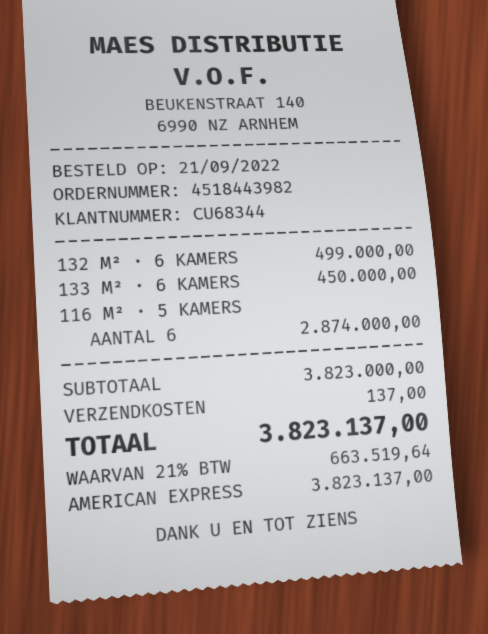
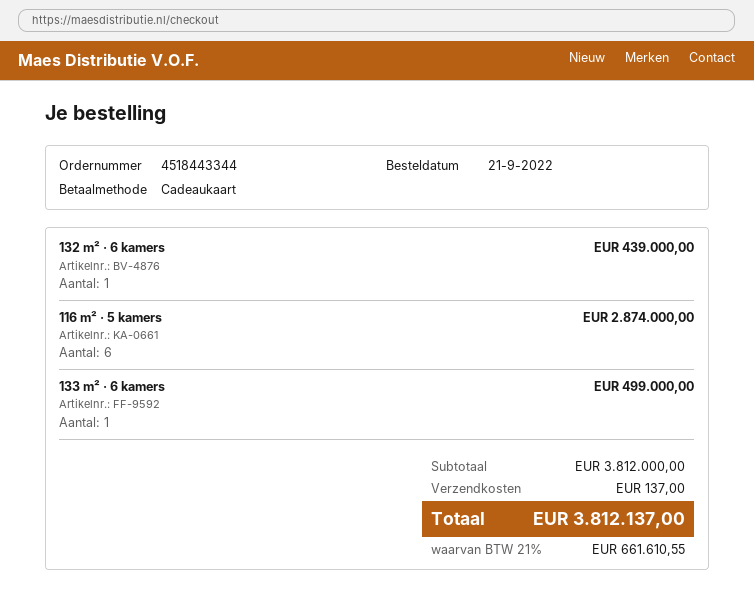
order number: 4518443982 -> 4518443344
payment method: American Express -> gift card
132 M² · 6 KAMERS: 1 for 499000.00 -> 1 for 439000.00
133 M² · 6 KAMERS: 1 for 450000.00 -> 1 for 499000.00
subtotal: 3823000.00 -> 3812000.00
tax: 21% = 663519.64 -> 21% = 661610.55
total: 3823137.00 -> 3812137.00

